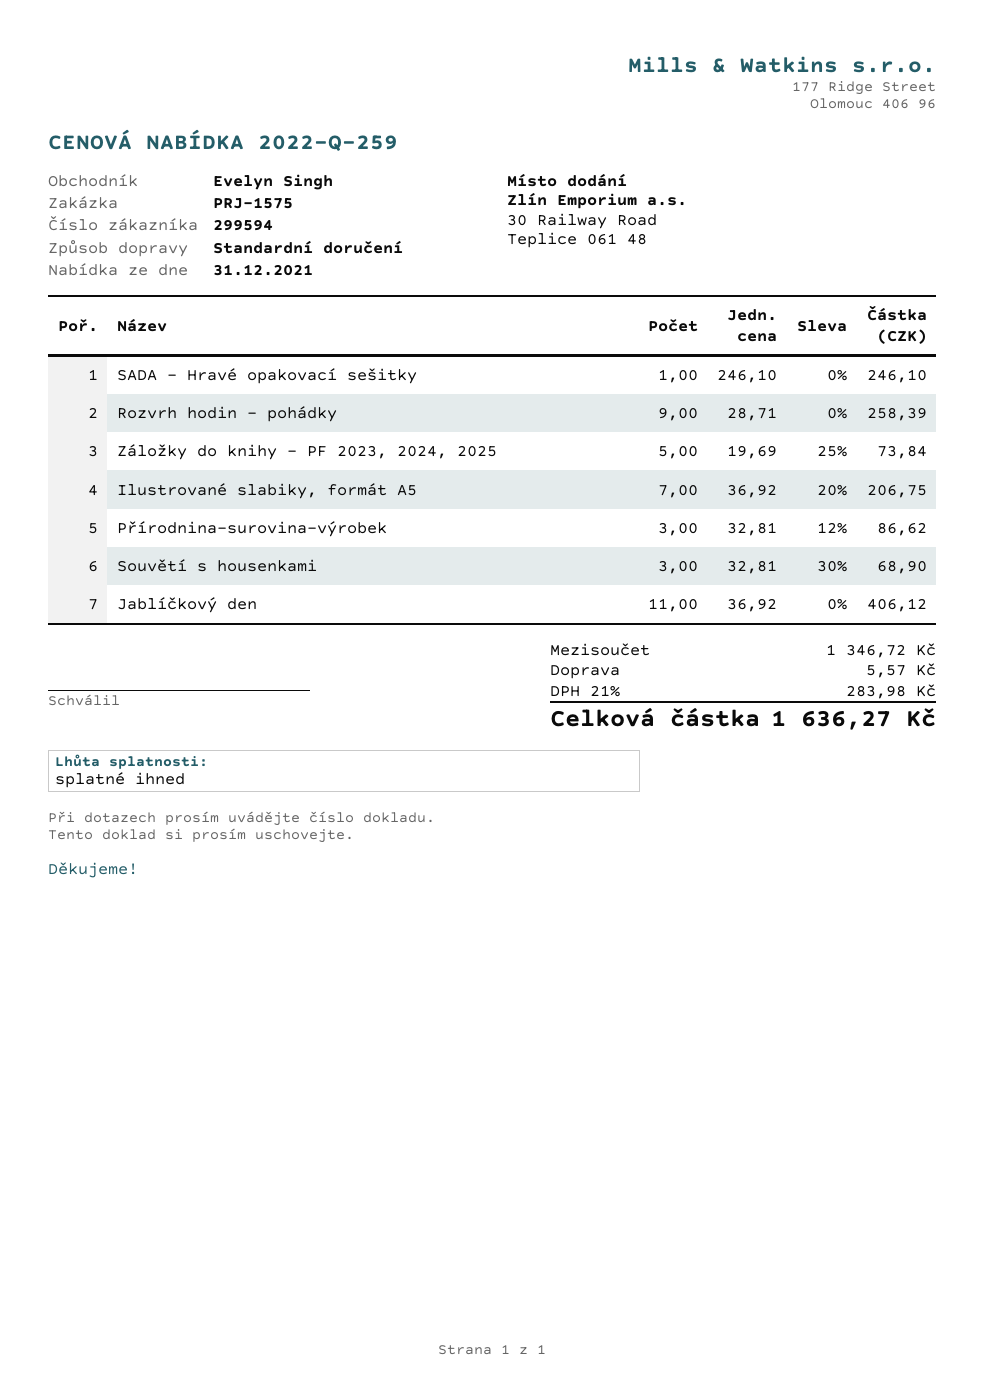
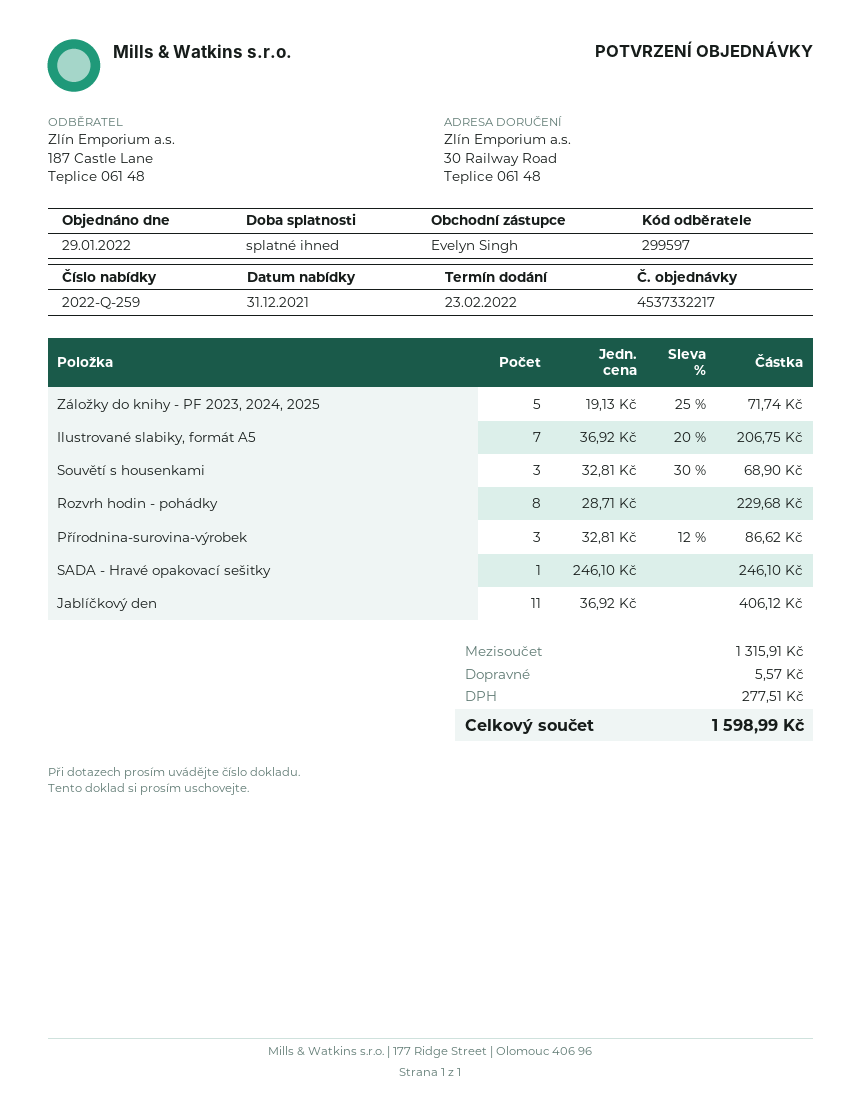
customer number: 299594 -> 299597
Rozvrh hodin - pohádky: 9 x 28.71 = 258.39 -> 8 x 28.71 = 229.68
Záložky do knihy - PF 2023, 2024, 2025: 5 x 19.69 - 25% = 73.84 -> 5 x 19.13 - 25% = 71.74
subtotal: 1346.72 -> 1315.91
tax: 283.98 -> 277.51
total: 1636.27 -> 1598.99

